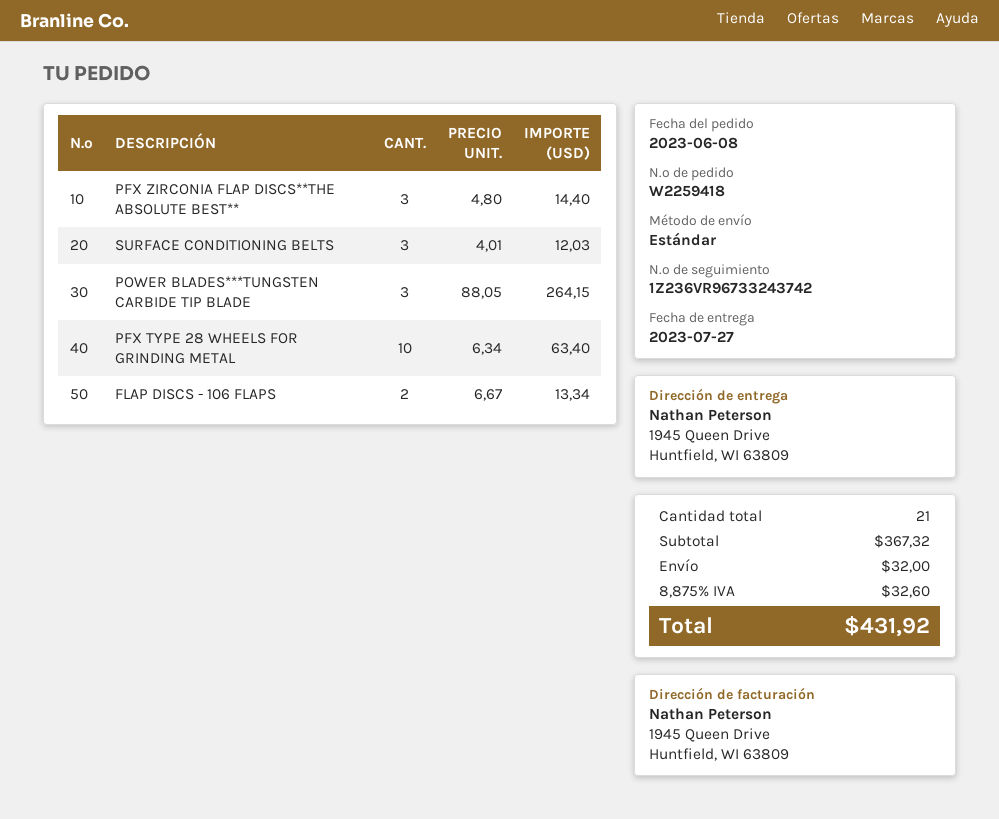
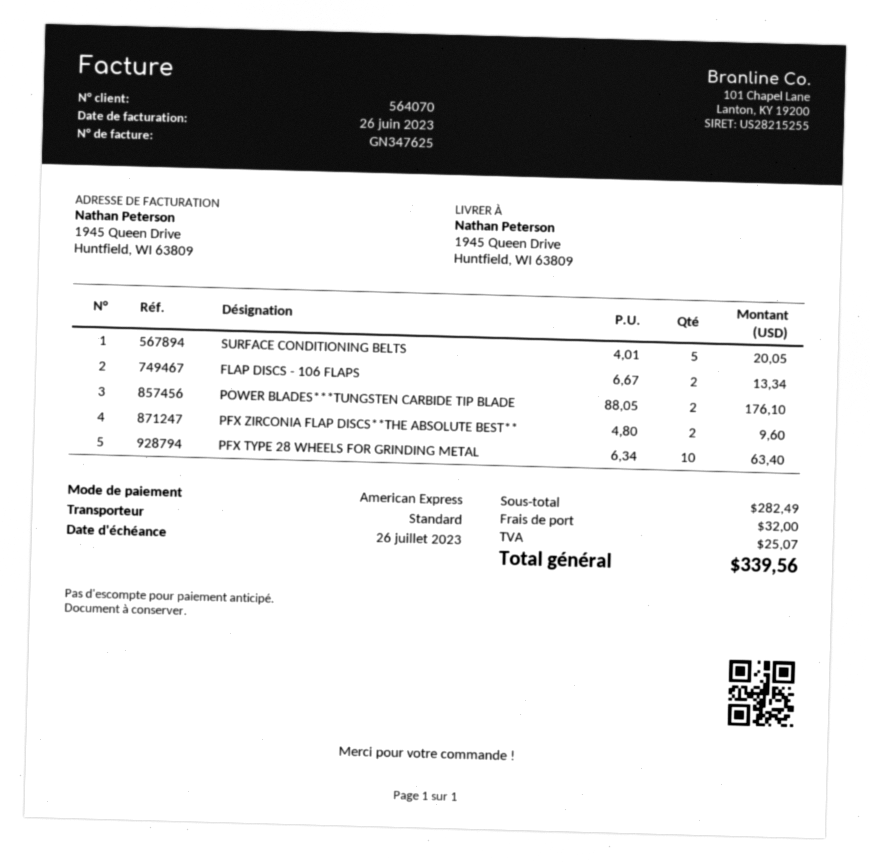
PFX ZIRCONIA FLAP DISCS**THE ABSOLUTE BEST**: 3 x 4.80 = 14.40 -> 2 x 4.80 = 9.60
SURFACE CONDITIONING BELTS: 3 x 4.01 = 12.03 -> 5 x 4.01 = 20.05
POWER BLADES***TUNGSTEN CARBIDE TIP BLADE: 3 x 88.05 = 264.15 -> 2 x 88.05 = 176.10
subtotal: 367.32 -> 282.49
tax: 32.60 -> 25.07
total: 431.92 -> 339.56

